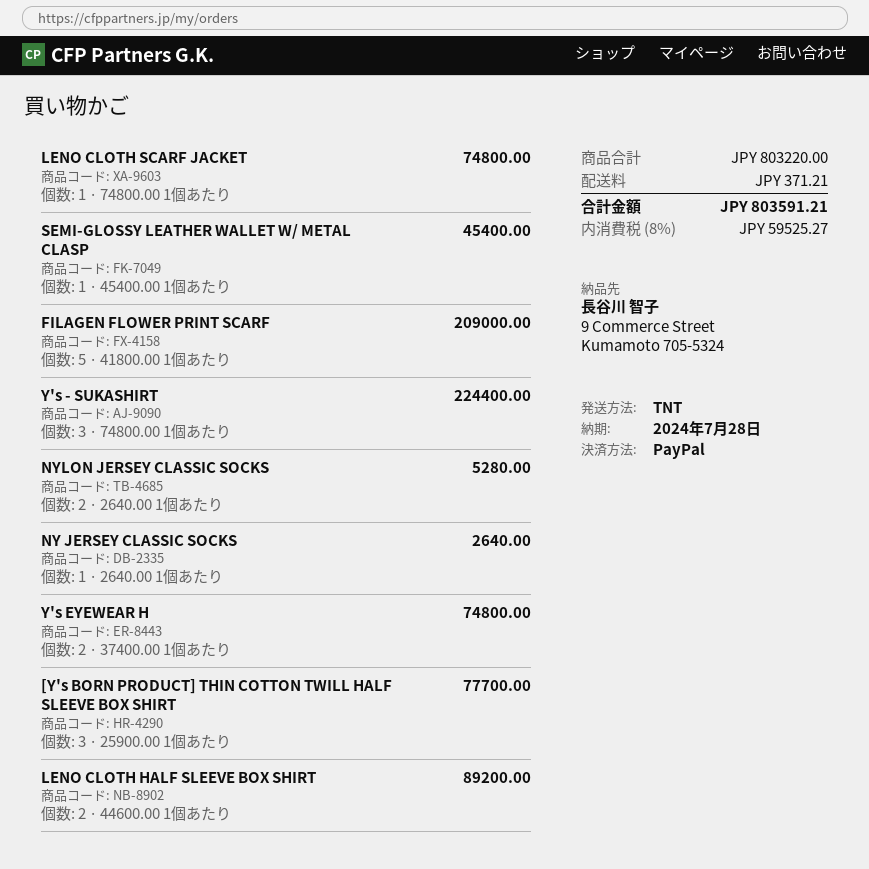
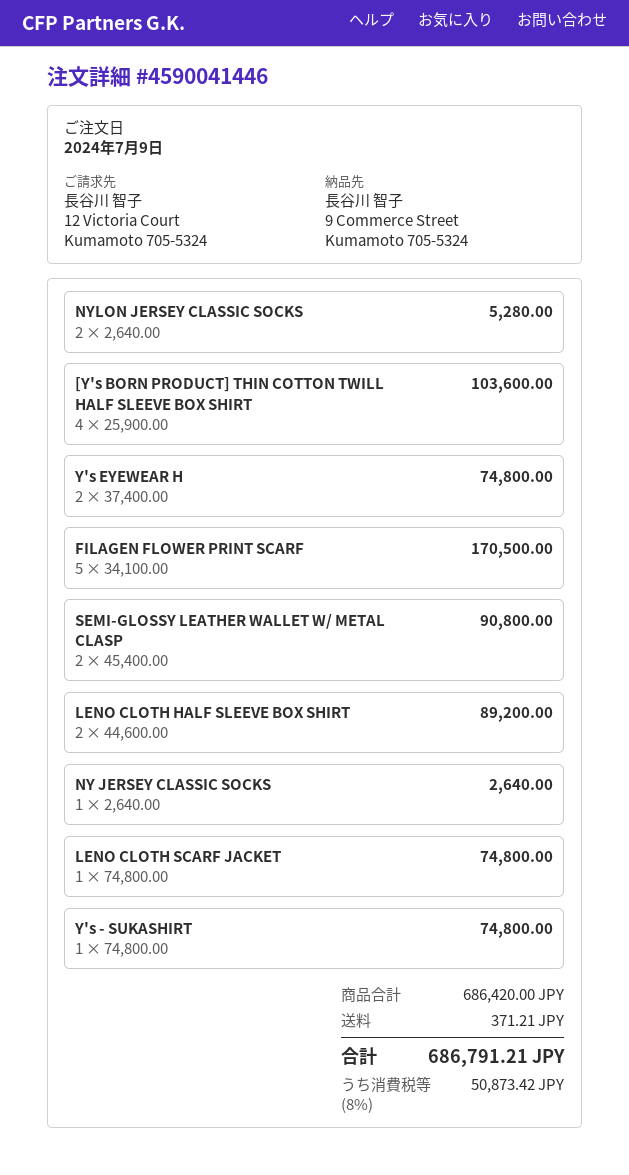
SEMI-GLOSSY LEATHER WALLET W/ METAL CLASP: 1 x 45400.00 = 45400.00 -> 2 x 45400.00 = 90800.00
FILAGEN FLOWER PRINT SCARF: 5 x 41800.00 = 209000.00 -> 5 x 34100.00 = 170500.00
Y's - SUKASHIRT: 3 x 74800.00 = 224400.00 -> 1 x 74800.00 = 74800.00
[Y's BORN PRODUCT] THIN COTTON TWILL HALF SLEEVE BOX SHIRT: 3 x 25900.00 = 77700.00 -> 4 x 25900.00 = 103600.00
subtotal: 803220.00 -> 686420.00
tax: 8% = 59525.27 -> 8% = 50873.42
total: 803591.21 -> 686791.21

